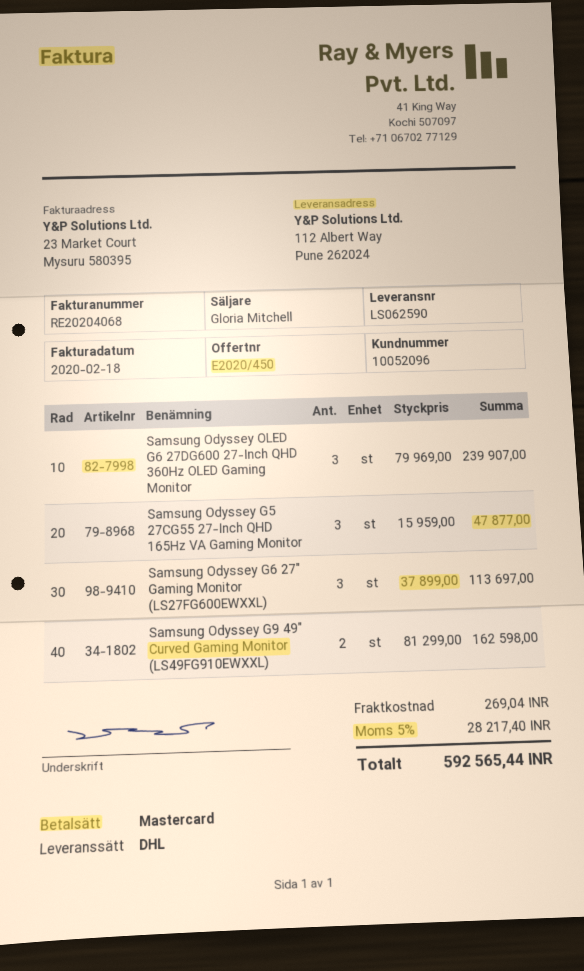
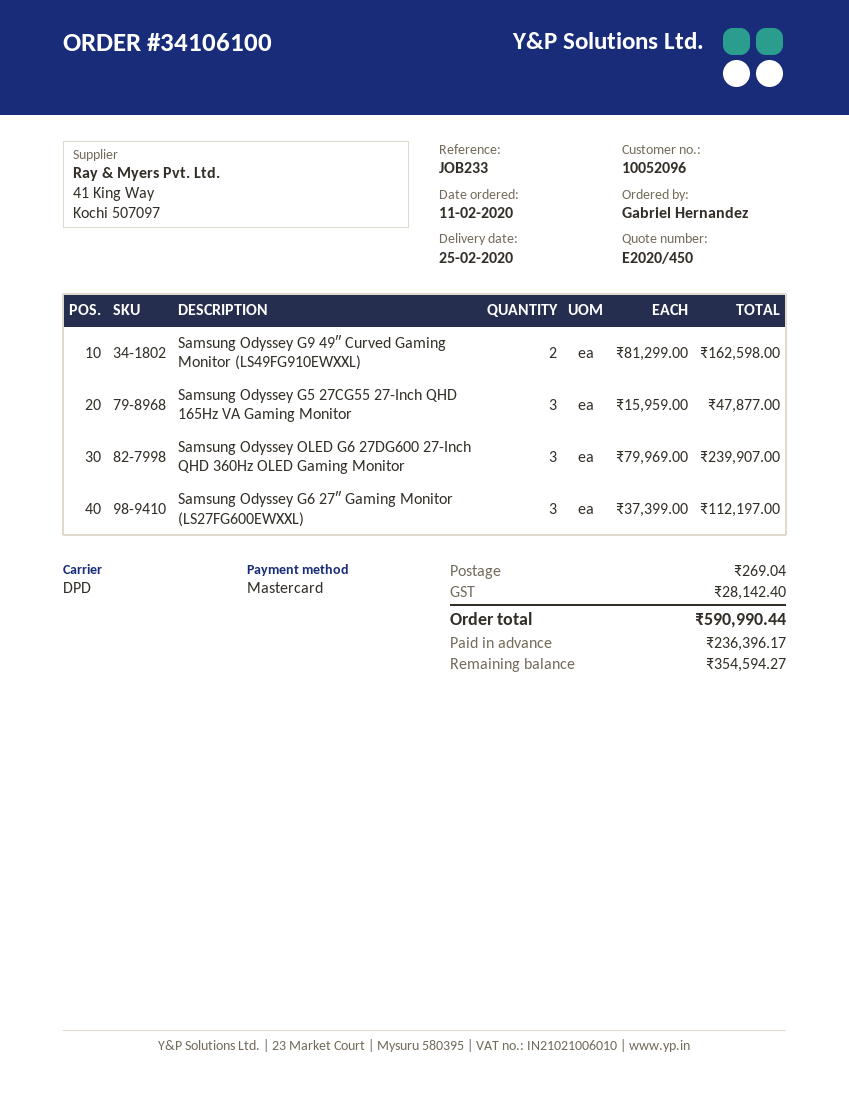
shipping method: DHL -> DPD
Samsung Odyssey G6 27″ Gaming Monitor (LS27FG600EWXXL): 3 x 37899.00 = 113697.00 -> 3 x 37399.00 = 112197.00
tax: 28217.40 -> 28142.40
total: 592565.44 -> 590990.44

